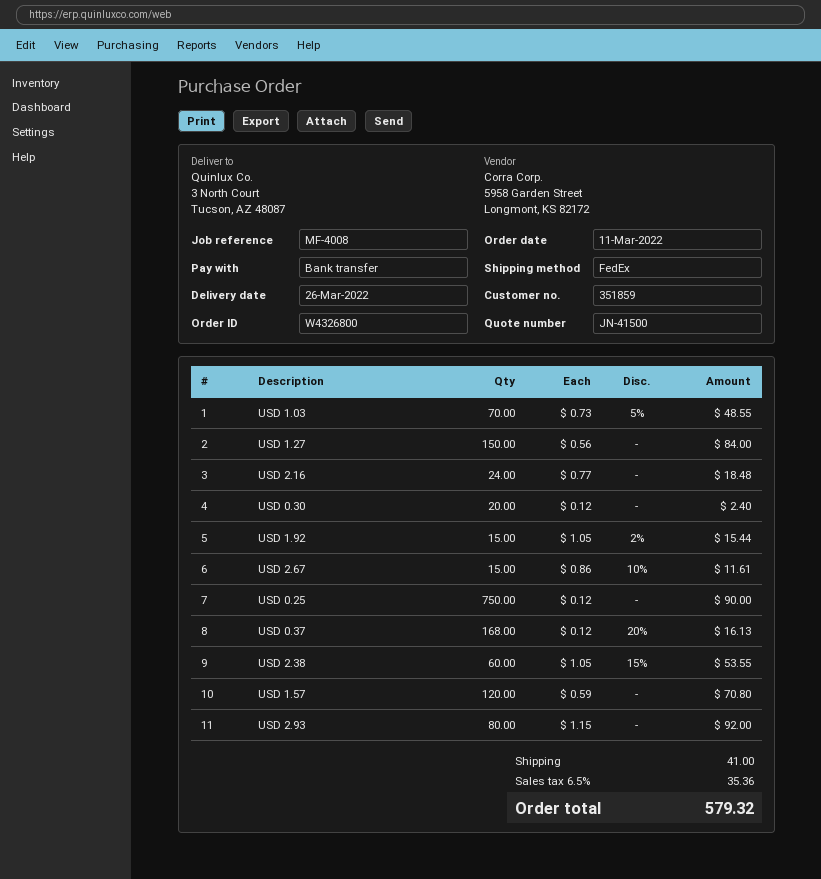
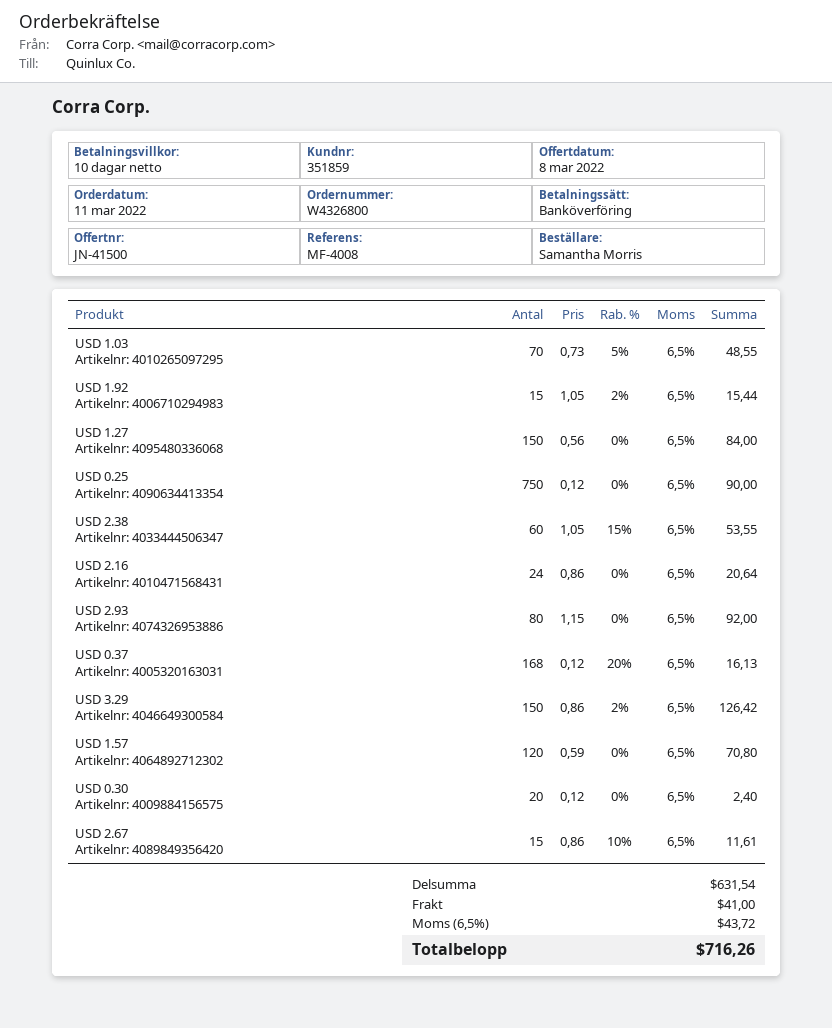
USD 2.16: 24 x 0.77 = 18.48 -> 24 x 0.86 = 20.64
USD 3.29: none -> 150 x 0.86 - 2% = 126.42
tax: 6.5% = 35.36 -> 6.5% = 43.72
total: 579.32 -> 716.26

